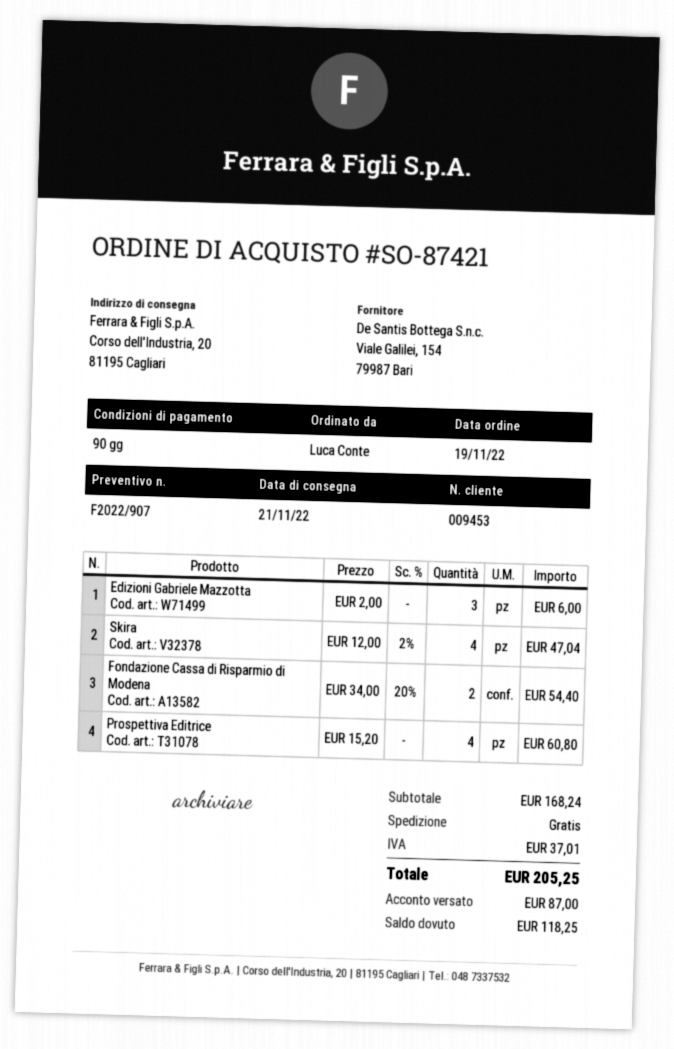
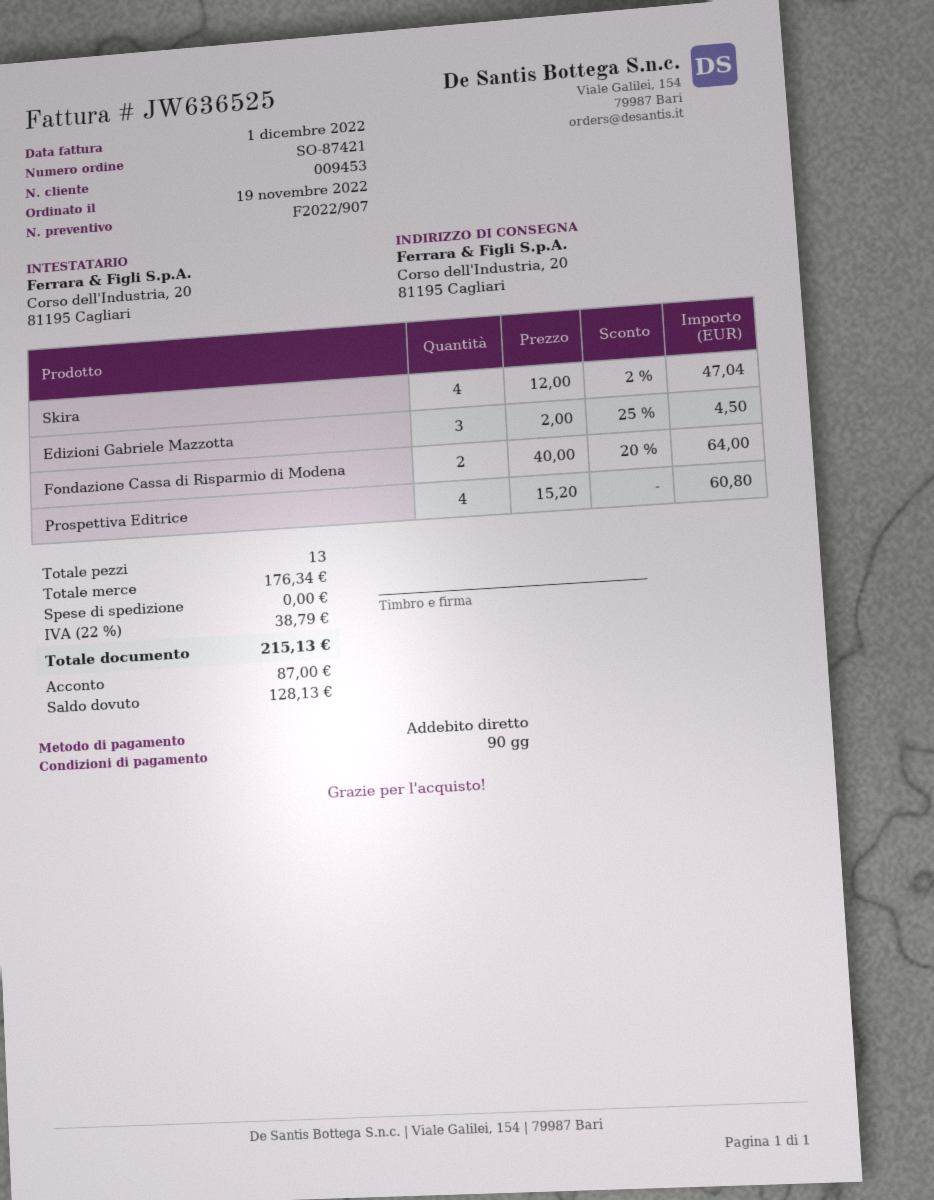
Edizioni Gabriele Mazzotta: 3 x 2.00 = 6.00 -> 3 x 2.00 - 25% = 4.50
Fondazione Cassa di Risparmio di Modena: 2 x 34.00 - 20% = 54.40 -> 2 x 40.00 - 20% = 64.00
subtotal: 168.24 -> 176.34
tax: 37.01 -> 38.79
total: 205.25 -> 215.13
balance: 118.25 -> 128.13

